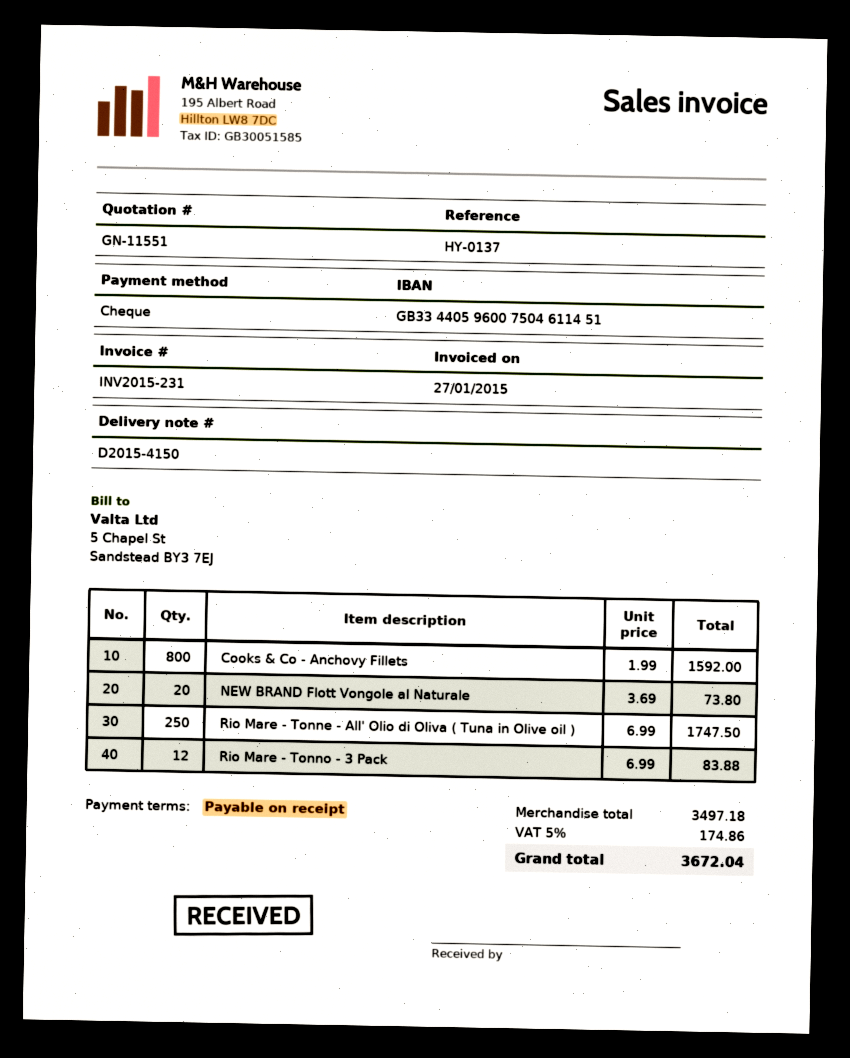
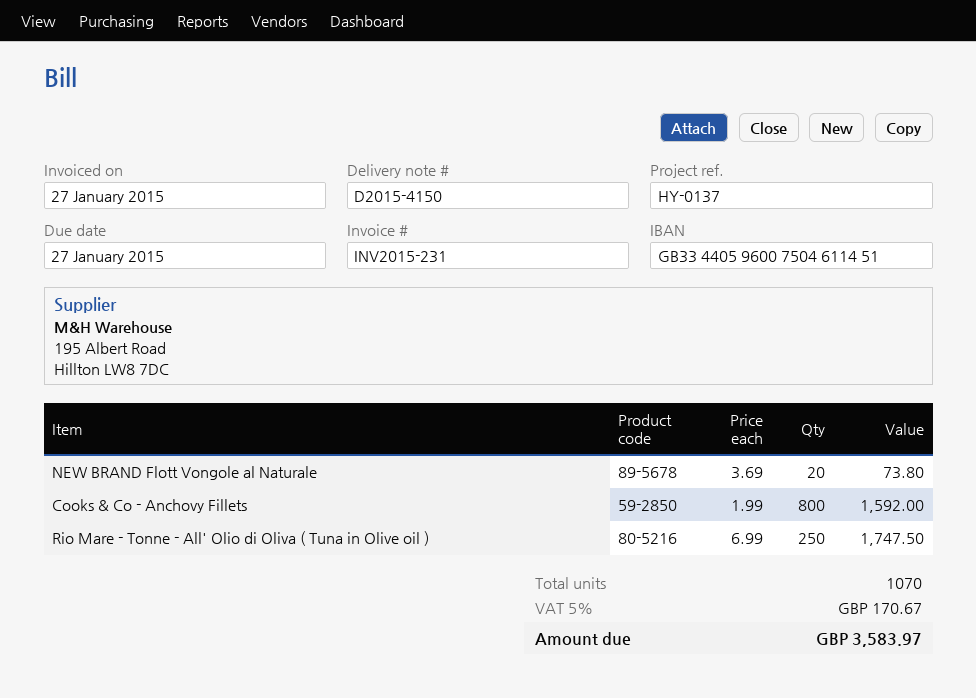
Rio Mare - Tonno - 3 Pack: 12 x 6.99 = 83.88 -> none
tax: 5% = 174.86 -> 5% = 170.67
total: 3672.04 -> 3583.97

